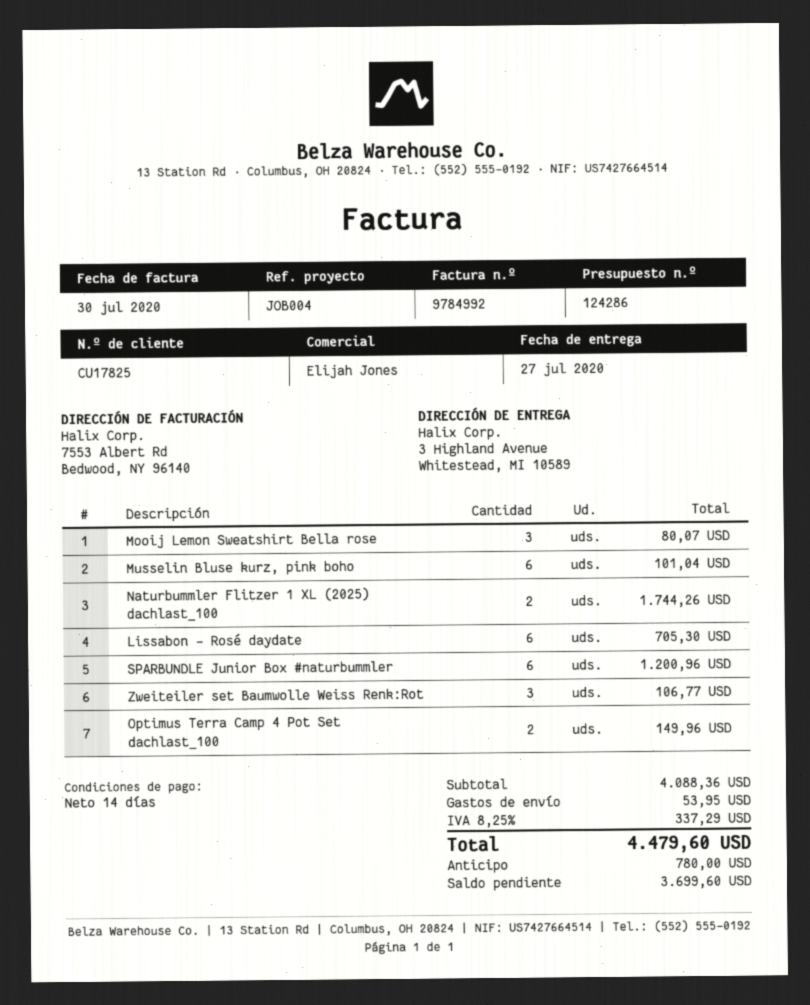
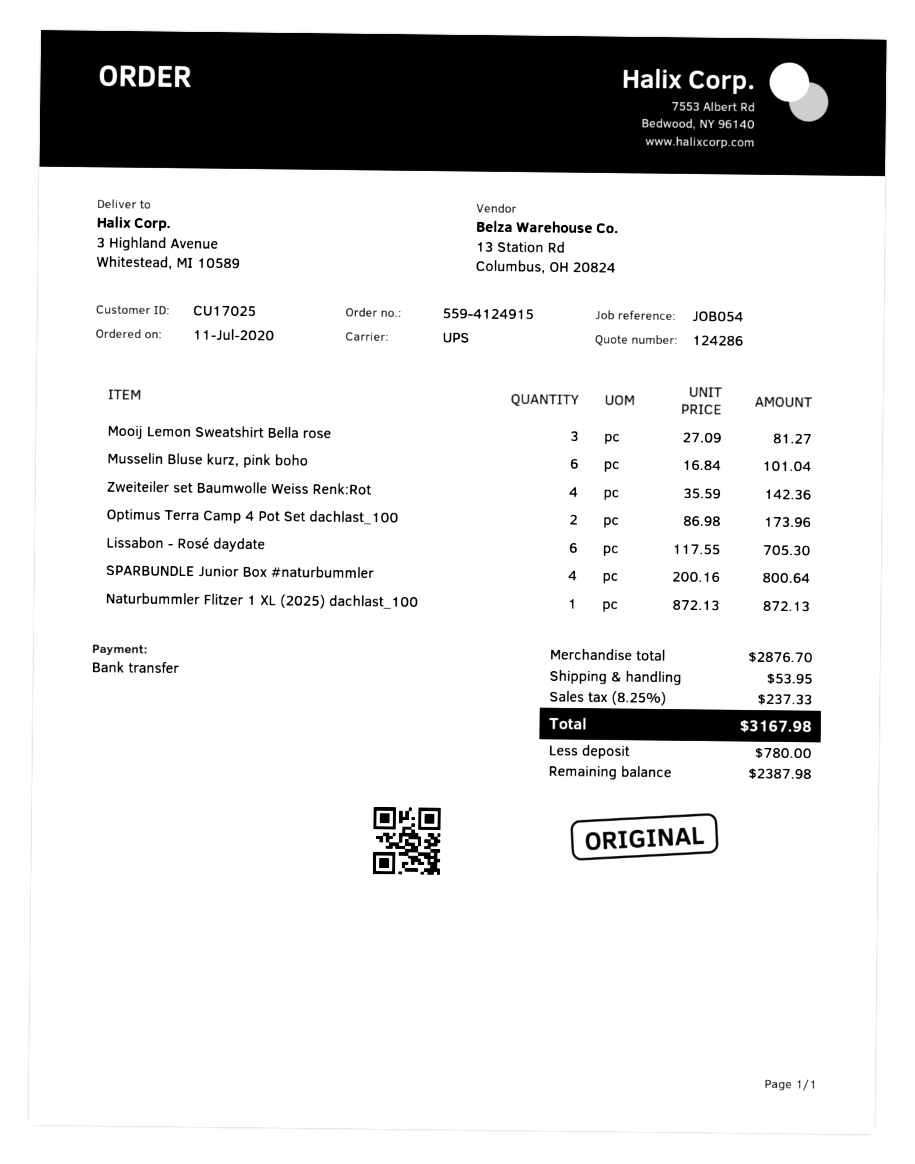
customer number: CU17825 -> CU17025
reference: JOB004 -> JOB054
Mooij Lemon Sweatshirt Bella rose: 3 for 80.07 -> 3 for 81.27
Naturbummler Flitzer 1 XL (2025) dachlast_100: 2 for 1744.26 -> 1 for 872.13
SPARBUNDLE Junior Box #naturbummler: 6 for 1200.96 -> 4 for 800.64
Zweiteiler set Baumwolle Weiss Renk:Rot: 3 for 106.77 -> 4 for 142.36
Optimus Terra Camp 4 Pot Set dachlast_100: 2 for 149.96 -> 2 for 173.96
subtotal: 4088.36 -> 2876.70
tax: 8.25% = 337.29 -> 8.25% = 237.33
total: 4479.60 -> 3167.98
balance: 3699.60 -> 2387.98

